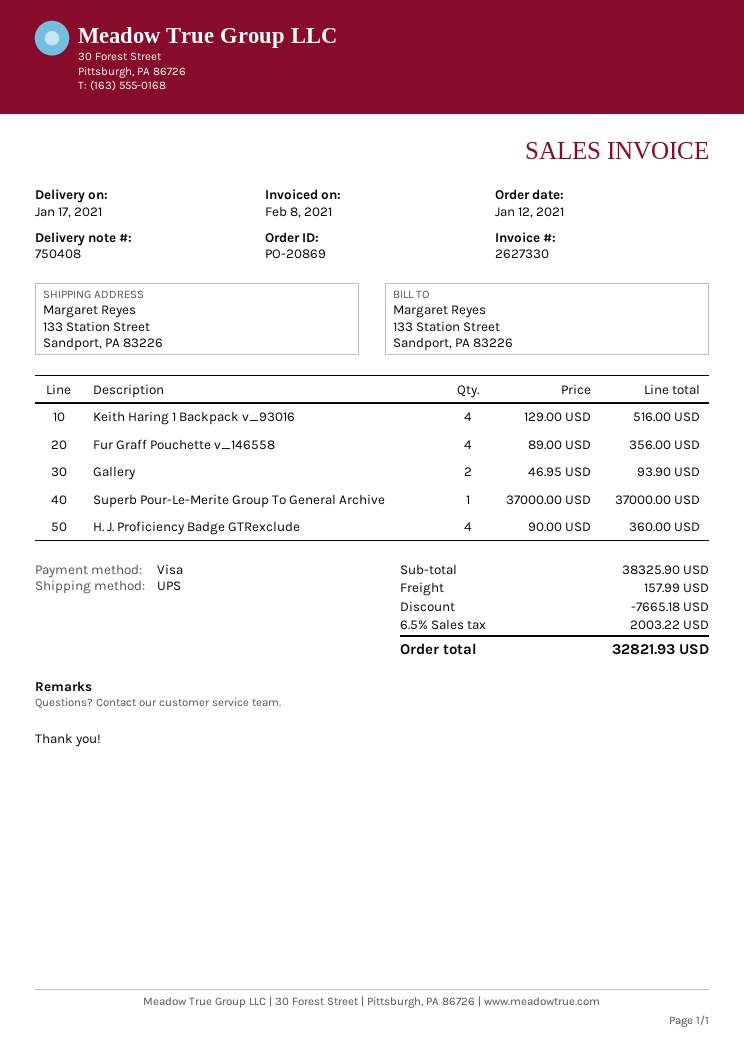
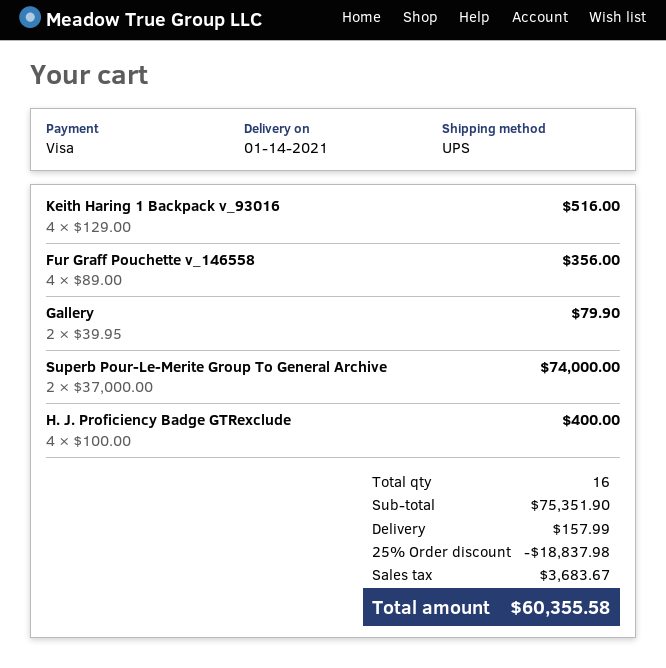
delivery date: 2021-01-17 -> 2021-01-14
Gallery: 2 x 46.95 = 93.90 -> 2 x 39.95 = 79.90
Superb Pour-Le-Merite Group To General Archive: 1 x 37000.00 = 37000.00 -> 2 x 37000.00 = 74000.00
H. J. Proficiency Badge GTRexclude: 4 x 90.00 = 360.00 -> 4 x 100.00 = 400.00
subtotal: 38325.90 -> 75351.90
discount: 7665.18 -> 18837.98
tax: 2003.22 -> 3683.67
total: 32821.93 -> 60355.58

